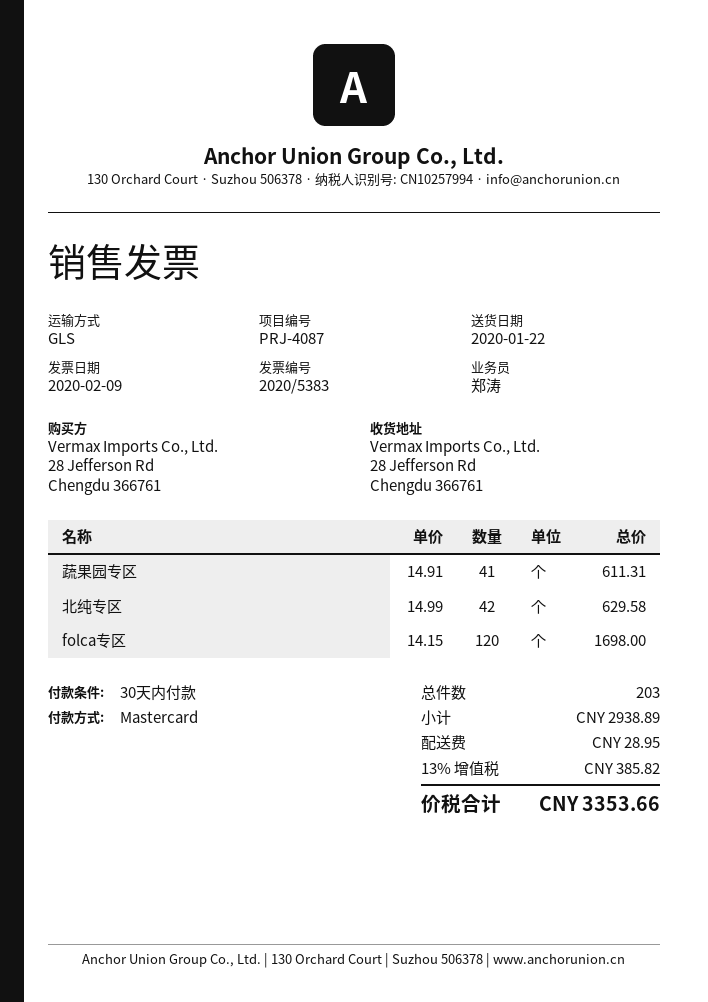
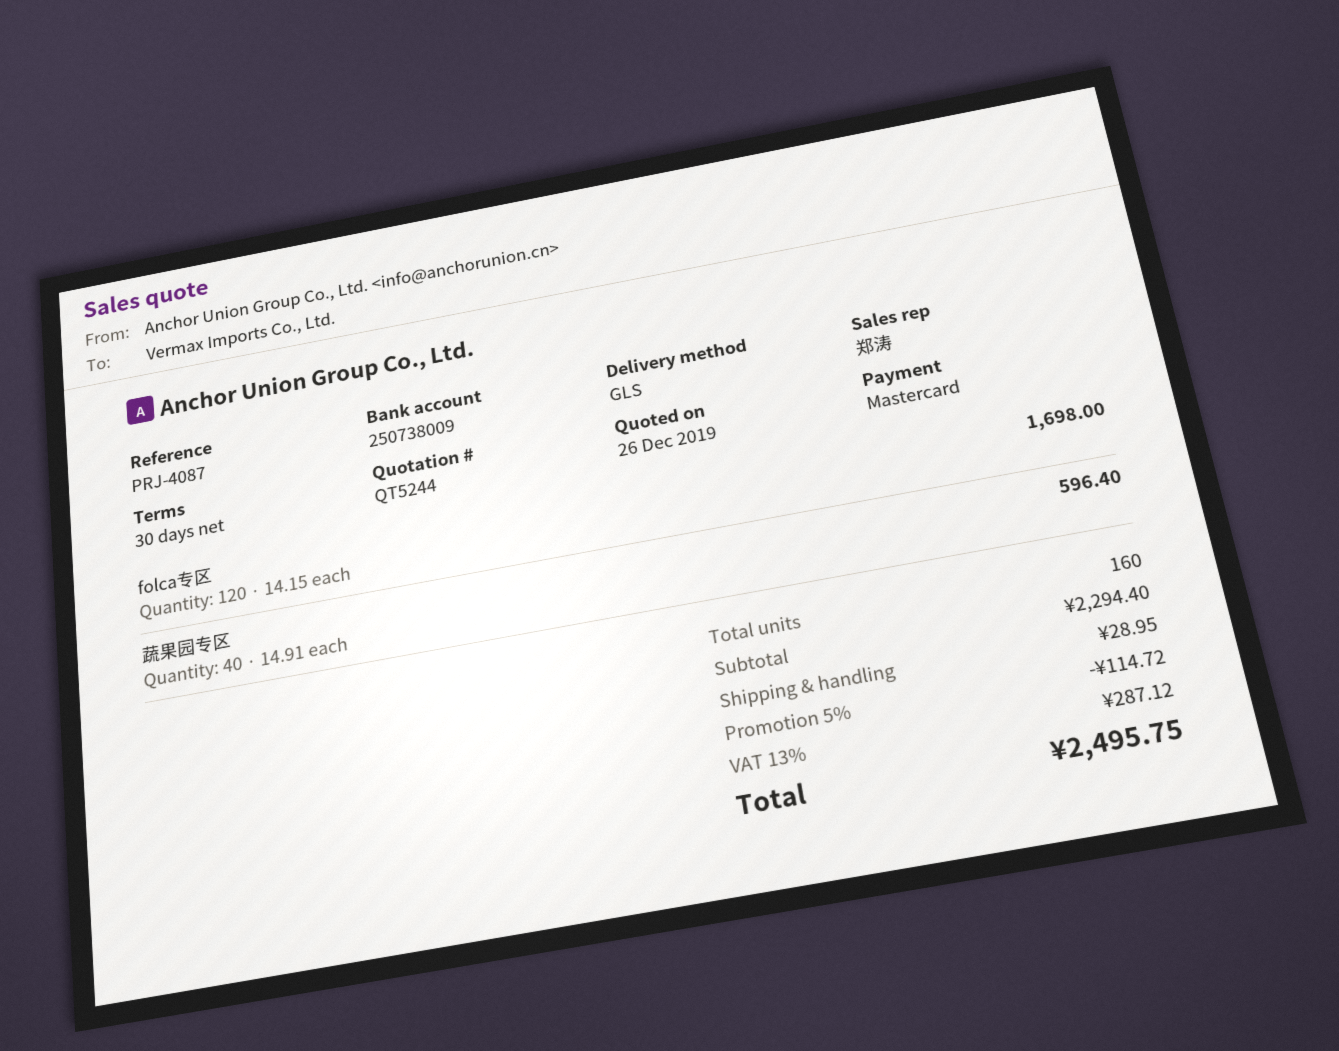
蔬果园专区: 41 x 14.91 = 611.31 -> 40 x 14.91 = 596.40
北纯专区: 42 x 14.99 = 629.58 -> none
total quantity: 203 -> 160
subtotal: 2938.89 -> 2294.40
discount: none -> 5% = 114.72
tax: 13% = 385.82 -> 13% = 287.12
total: 3353.66 -> 2495.75

